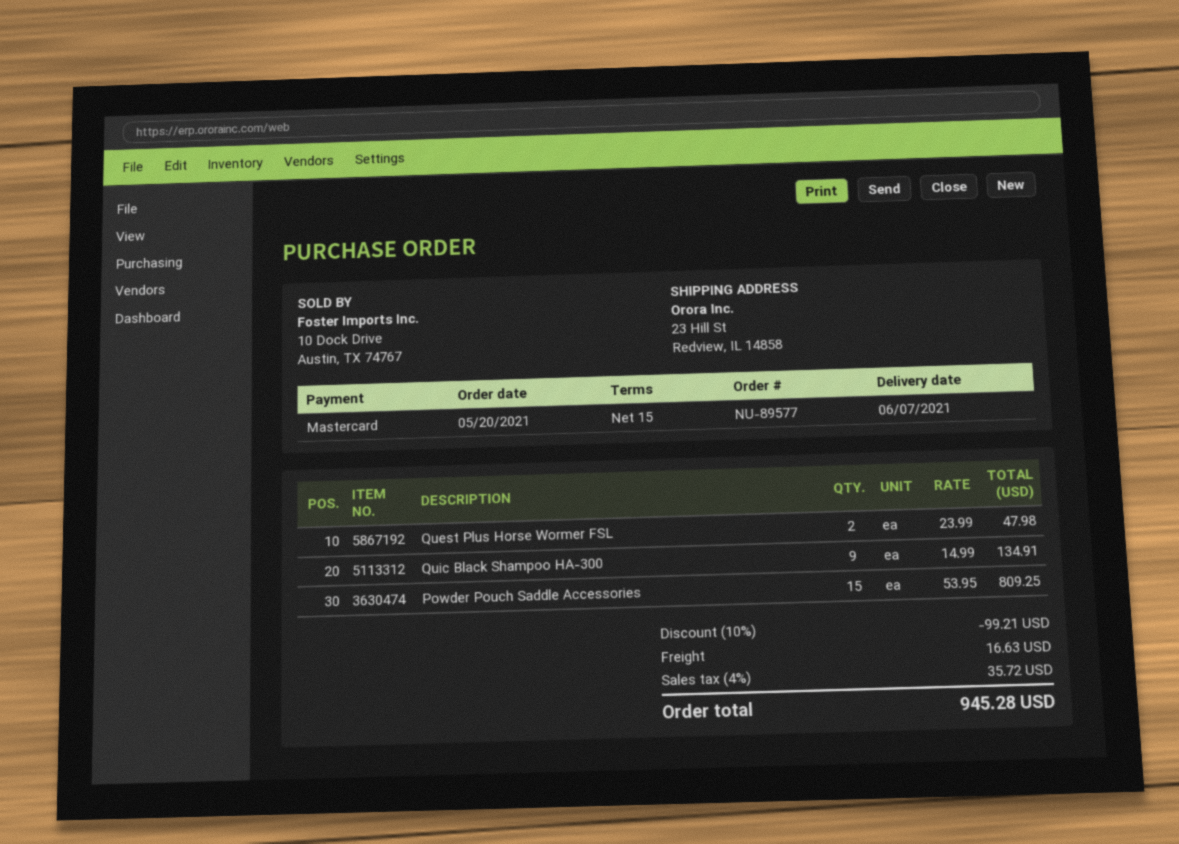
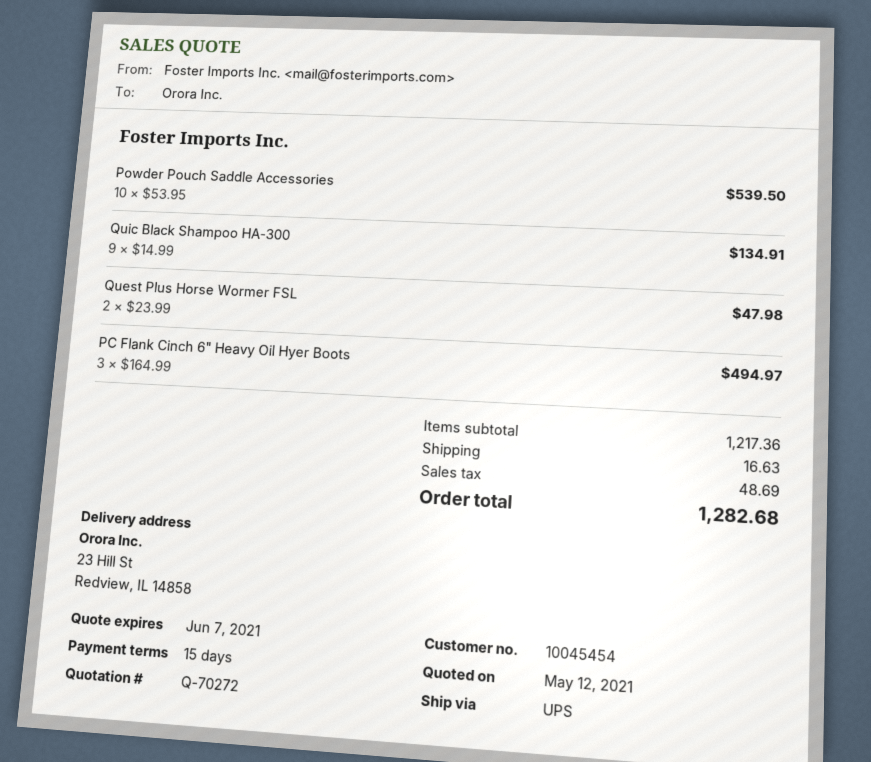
Powder Pouch Saddle Accessories: 15 x 53.95 = 809.25 -> 10 x 53.95 = 539.50
PC Flank Cinch 6" Heavy Oil Hyer Boots: none -> 3 x 164.99 = 494.97
discount: 10% = 99.21 -> none
tax: 35.72 -> 48.69
total: 945.28 -> 1282.68

